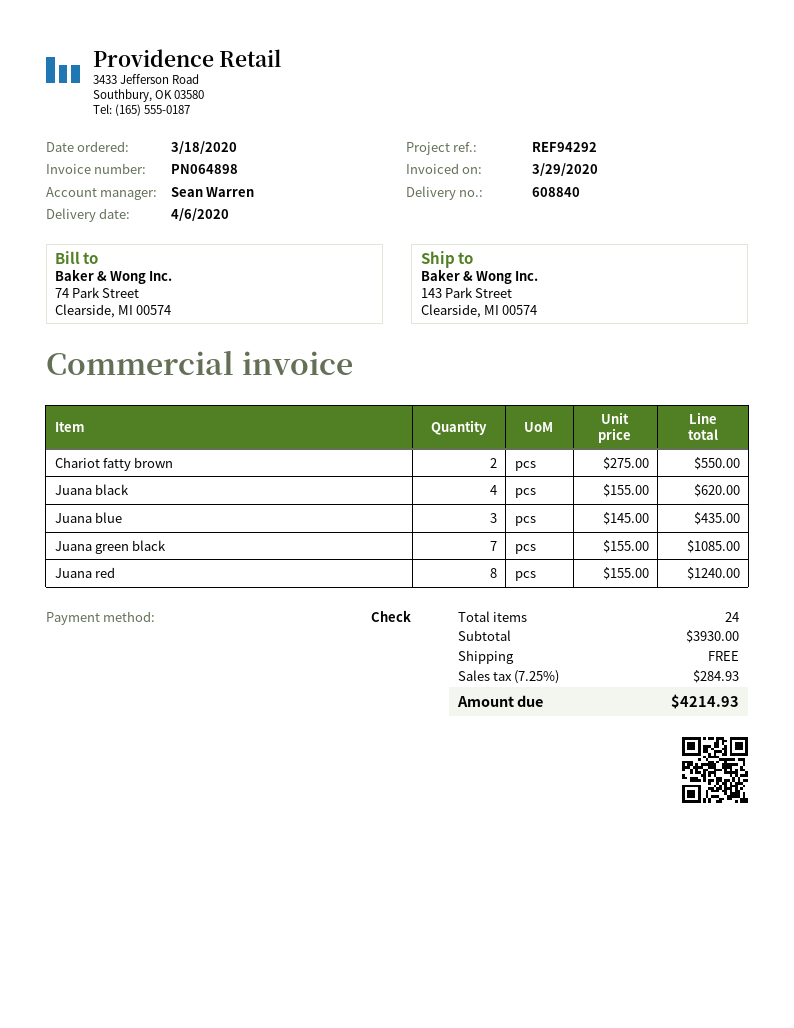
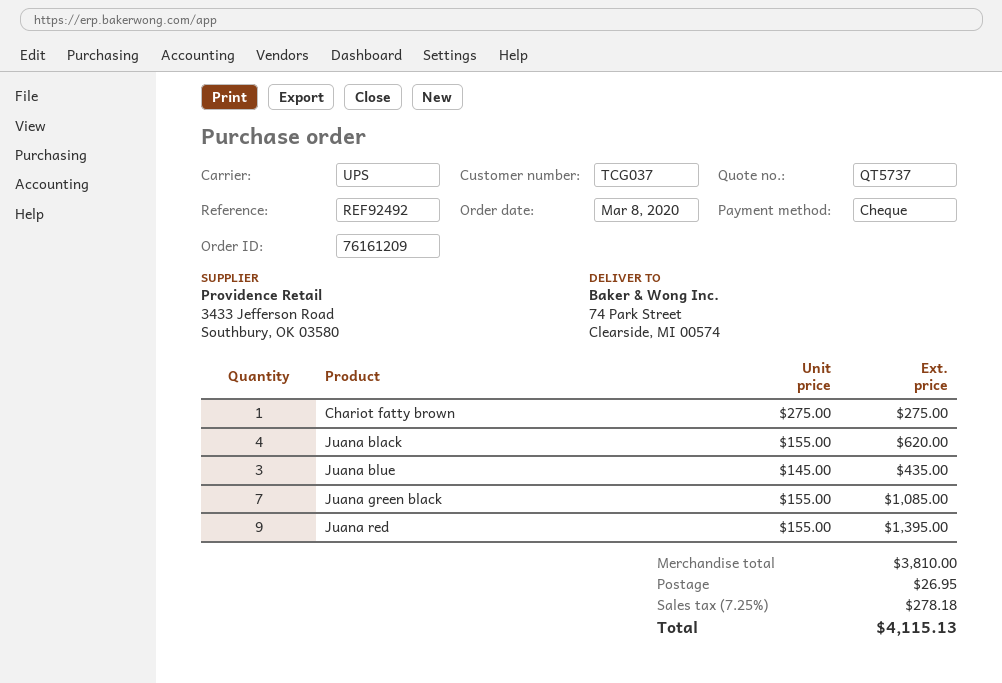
order date: 2020-03-18 -> 2020-03-08
reference: REF94292 -> REF92492
ship to: 143 Park Street, Clearside, MI 00574 -> 74 Park Street, Clearside, MI 00574
Chariot fatty brown: 2 x 275.00 = 550.00 -> 1 x 275.00 = 275.00
Juana red: 8 x 155.00 = 1240.00 -> 9 x 155.00 = 1395.00
subtotal: 3930.00 -> 3810.00
shipping: 0.00 -> 26.95
tax: 7.25% = 284.93 -> 7.25% = 278.18
total: 4214.93 -> 4115.13

